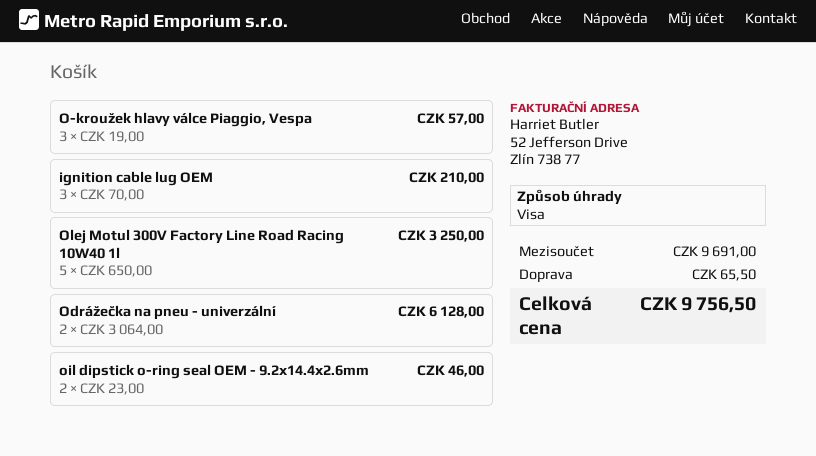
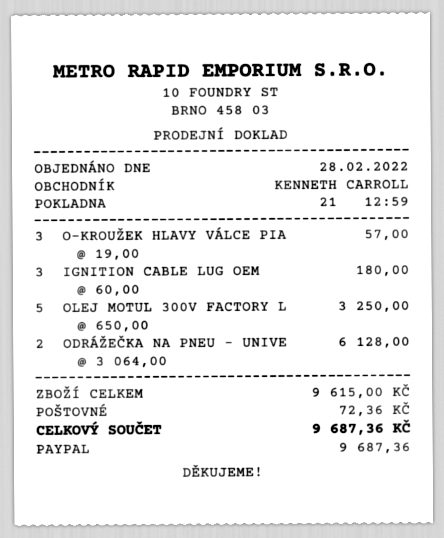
payment method: Visa -> PayPal
ignition cable lug OEM: 3 x 70.00 = 210.00 -> 3 x 60.00 = 180.00
oil dipstick o-ring seal OEM - 9.2x14.4x2.6mm: 2 x 23.00 = 46.00 -> none
subtotal: 9691.00 -> 9615.00
shipping: 65.50 -> 72.36
total: 9756.50 -> 9687.36

